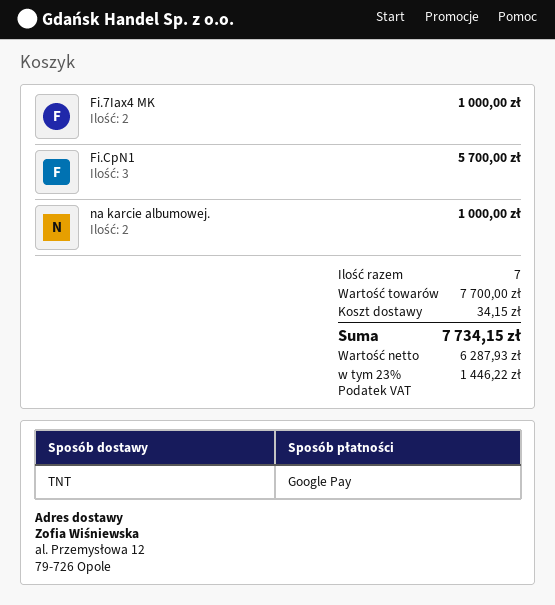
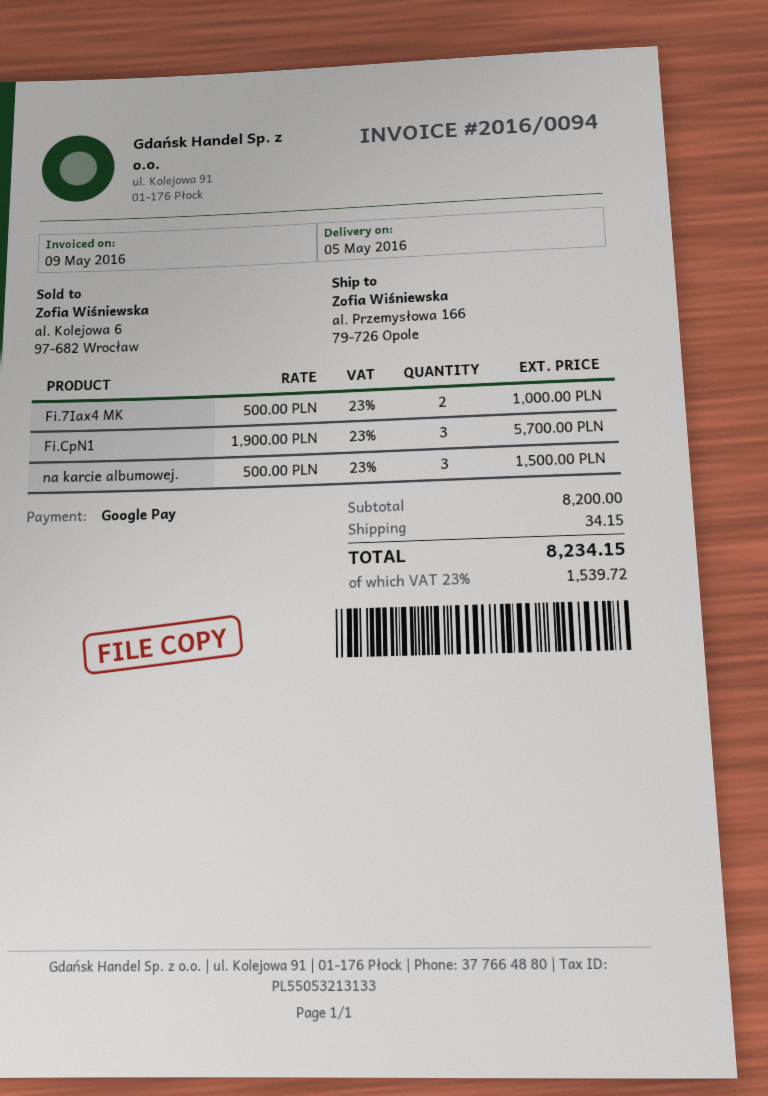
ship to: al. Przemysłowa 12, 79-726 Opole -> al. Przemysłowa 166, 79-726 Opole
na karcie albumowej.: 2 for 1000.00 -> 3 for 1500.00
subtotal: 7700.00 -> 8200.00
tax: 23% = 1446.22 -> 23% = 1539.72
total: 7734.15 -> 8234.15

